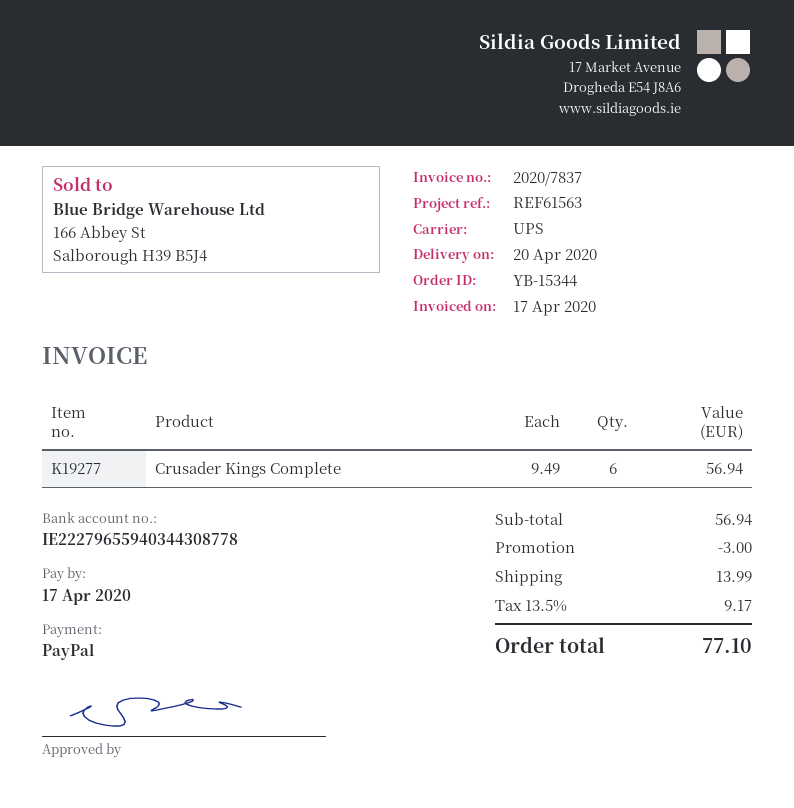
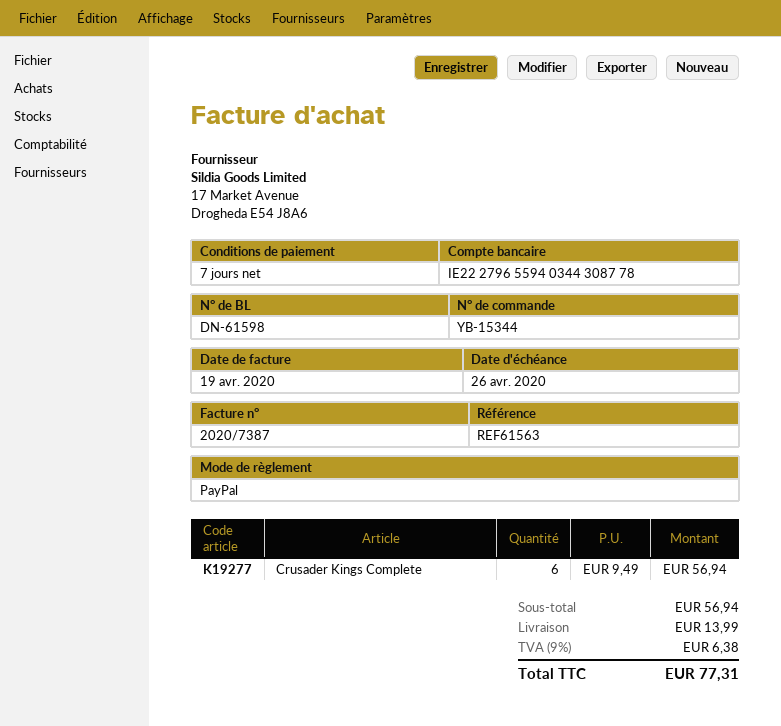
invoice number: 2020/7837 -> 2020/7387
invoice date: 2020-04-17 -> 2020-04-19
due date: 2020-04-17 -> 2020-04-26
discount: 3.00 -> none
tax: 13.5% = 9.17 -> 9% = 6.38
total: 77.10 -> 77.31

